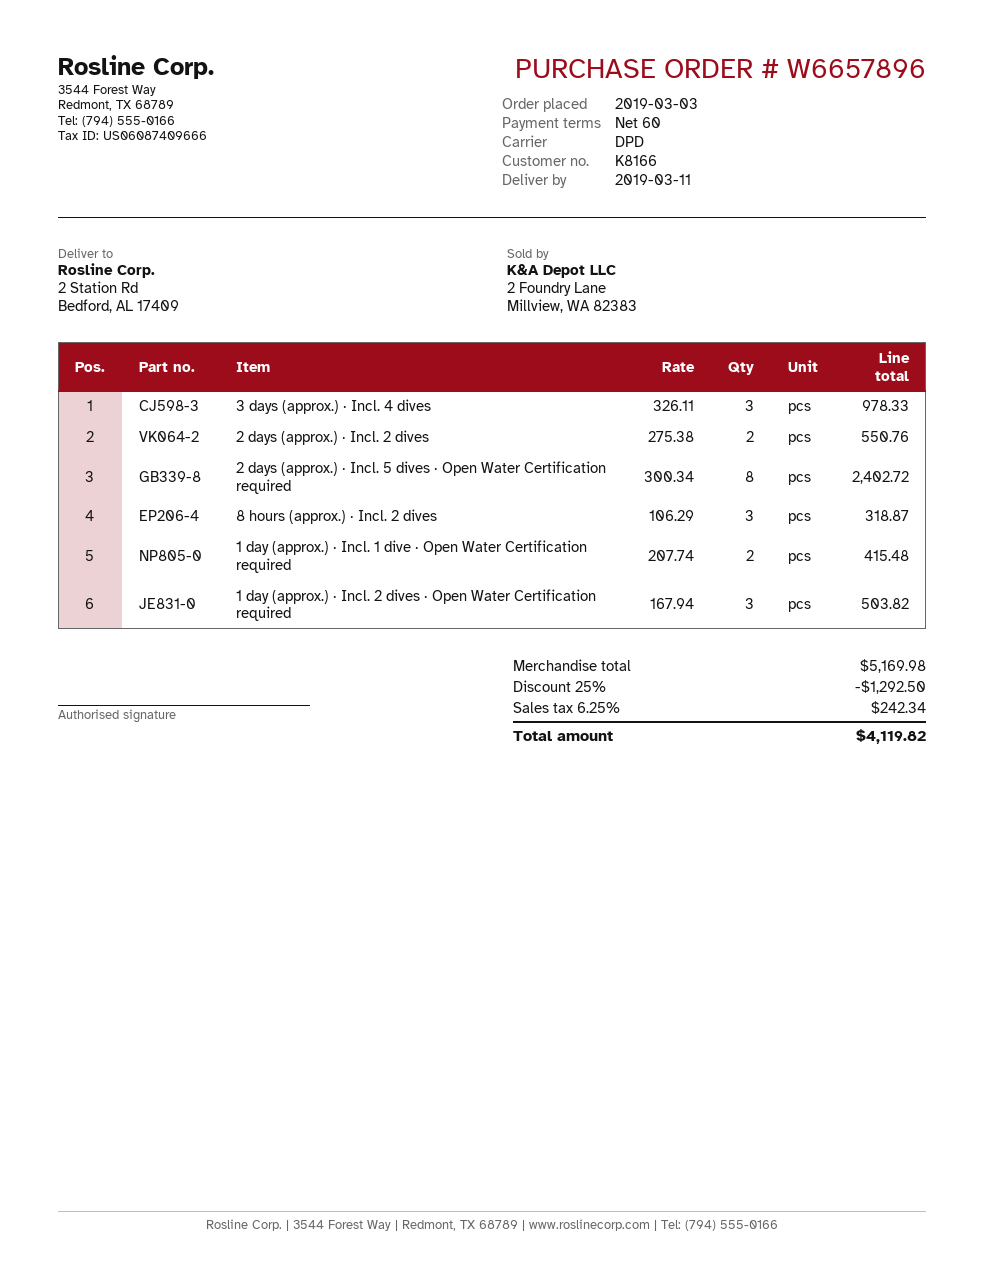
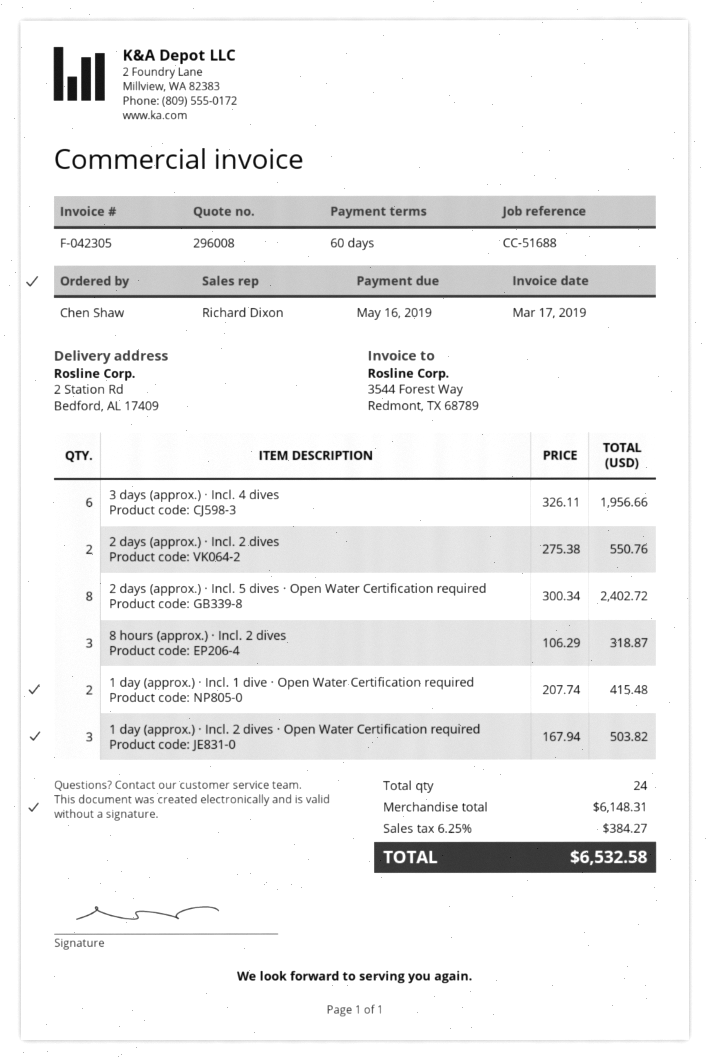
3 days (approx.) · Incl. 4 dives: 3 x 326.11 = 978.33 -> 6 x 326.11 = 1956.66
subtotal: 5169.98 -> 6148.31
discount: 25% = 1292.50 -> none
tax: 6.25% = 242.34 -> 6.25% = 384.27
total: 4119.82 -> 6532.58

